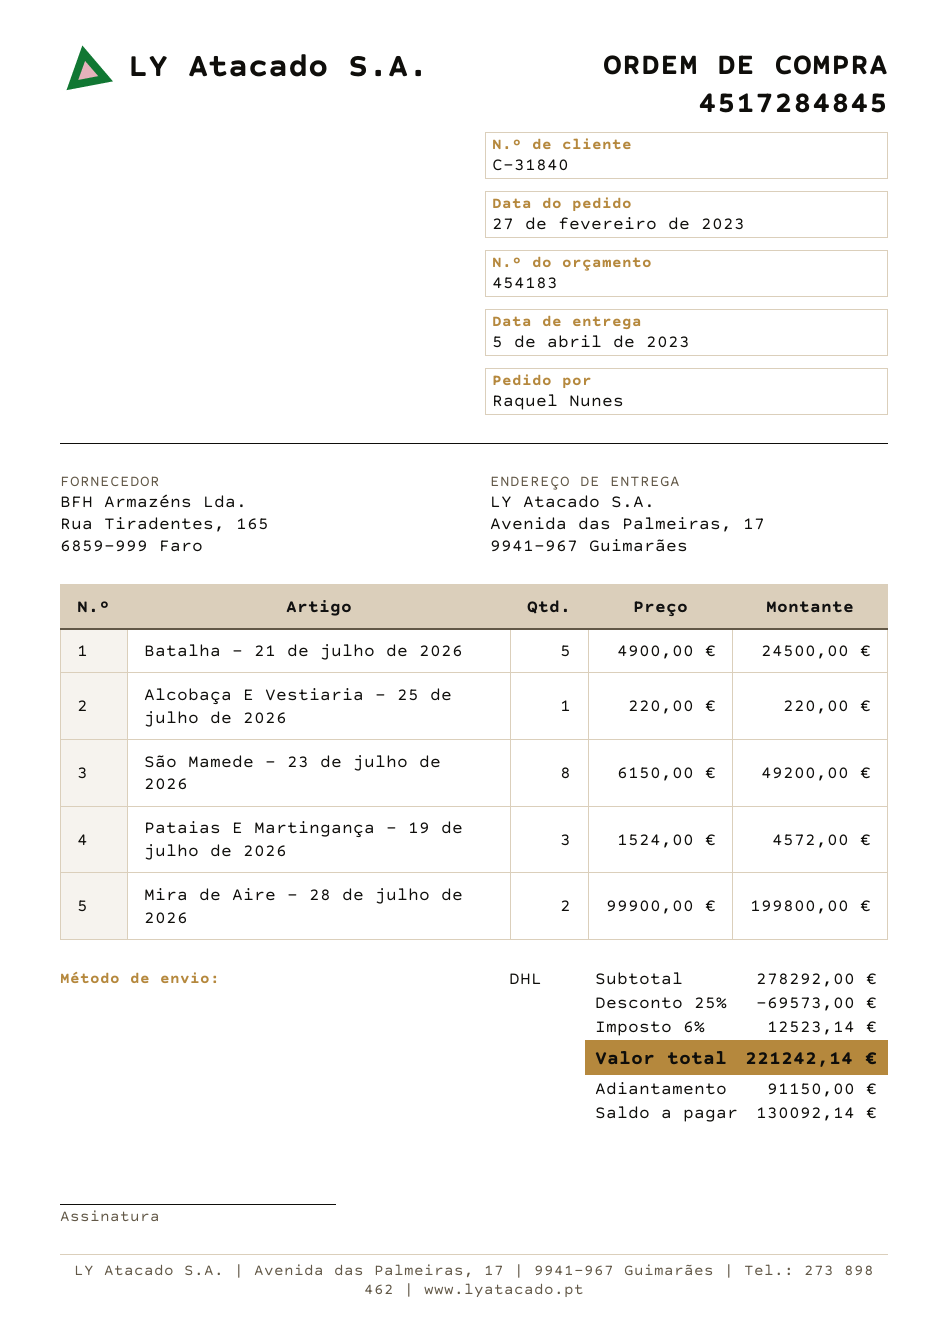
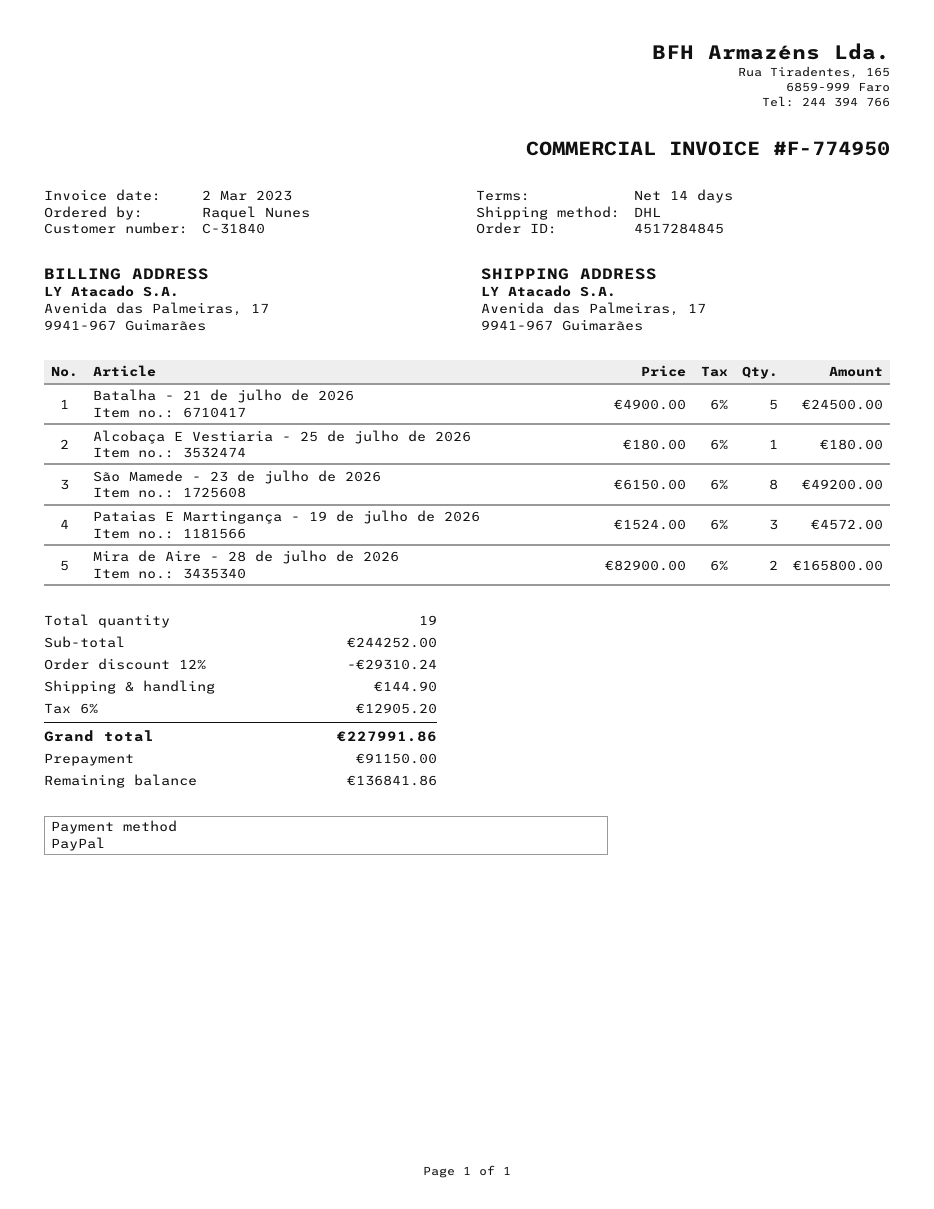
Alcobaça E Vestiaria - 25 de julho de 2026: 1 x 220.00 = 220.00 -> 1 x 180.00 = 180.00
Mira de Aire - 28 de julho de 2026: 2 x 99900.00 = 199800.00 -> 2 x 82900.00 = 165800.00
subtotal: 278292.00 -> 244252.00
discount: 25% = 69573.00 -> 12% = 29310.24
shipping: none -> 144.90
tax: 6% = 12523.14 -> 6% = 12905.20
total: 221242.14 -> 227991.86
balance: 130092.14 -> 136841.86

